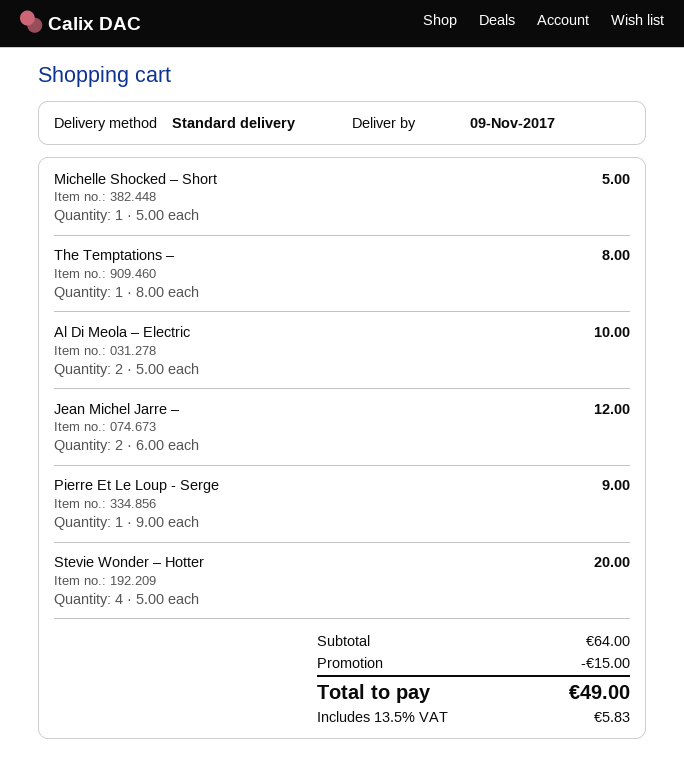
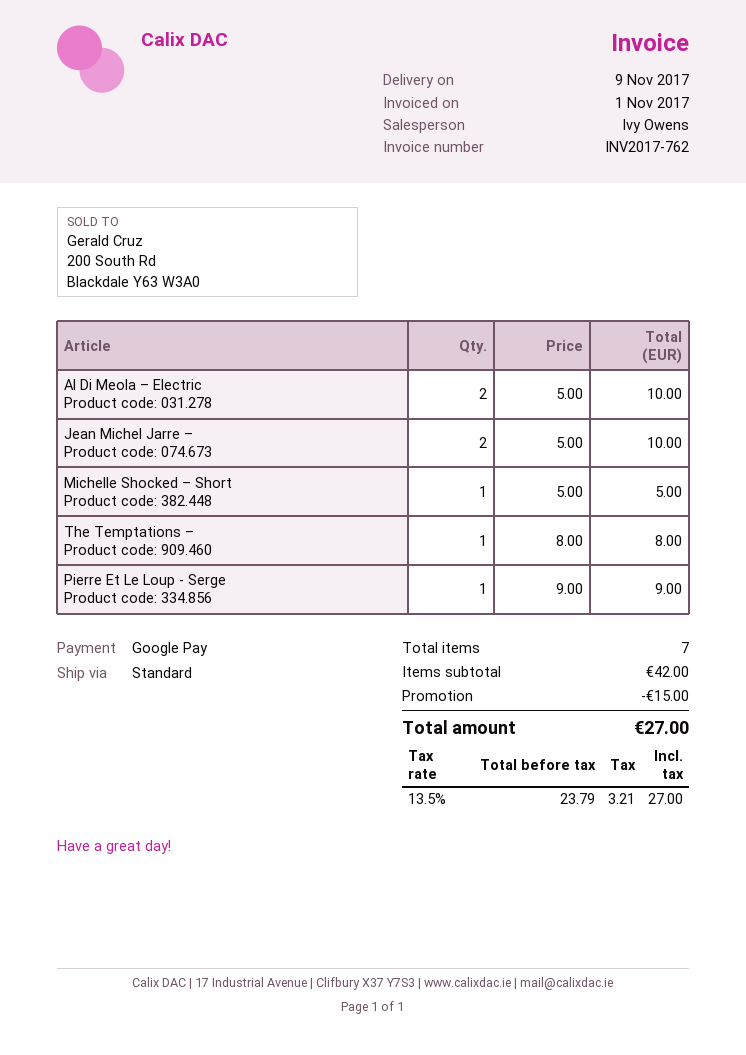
Jean Michel Jarre –: 2 x 6.00 = 12.00 -> 2 x 5.00 = 10.00
Stevie Wonder – Hotter: 4 x 5.00 = 20.00 -> none
subtotal: 64.00 -> 42.00
tax: 13.5% = 5.83 -> 13.5% = 3.21
total: 49.00 -> 27.00

